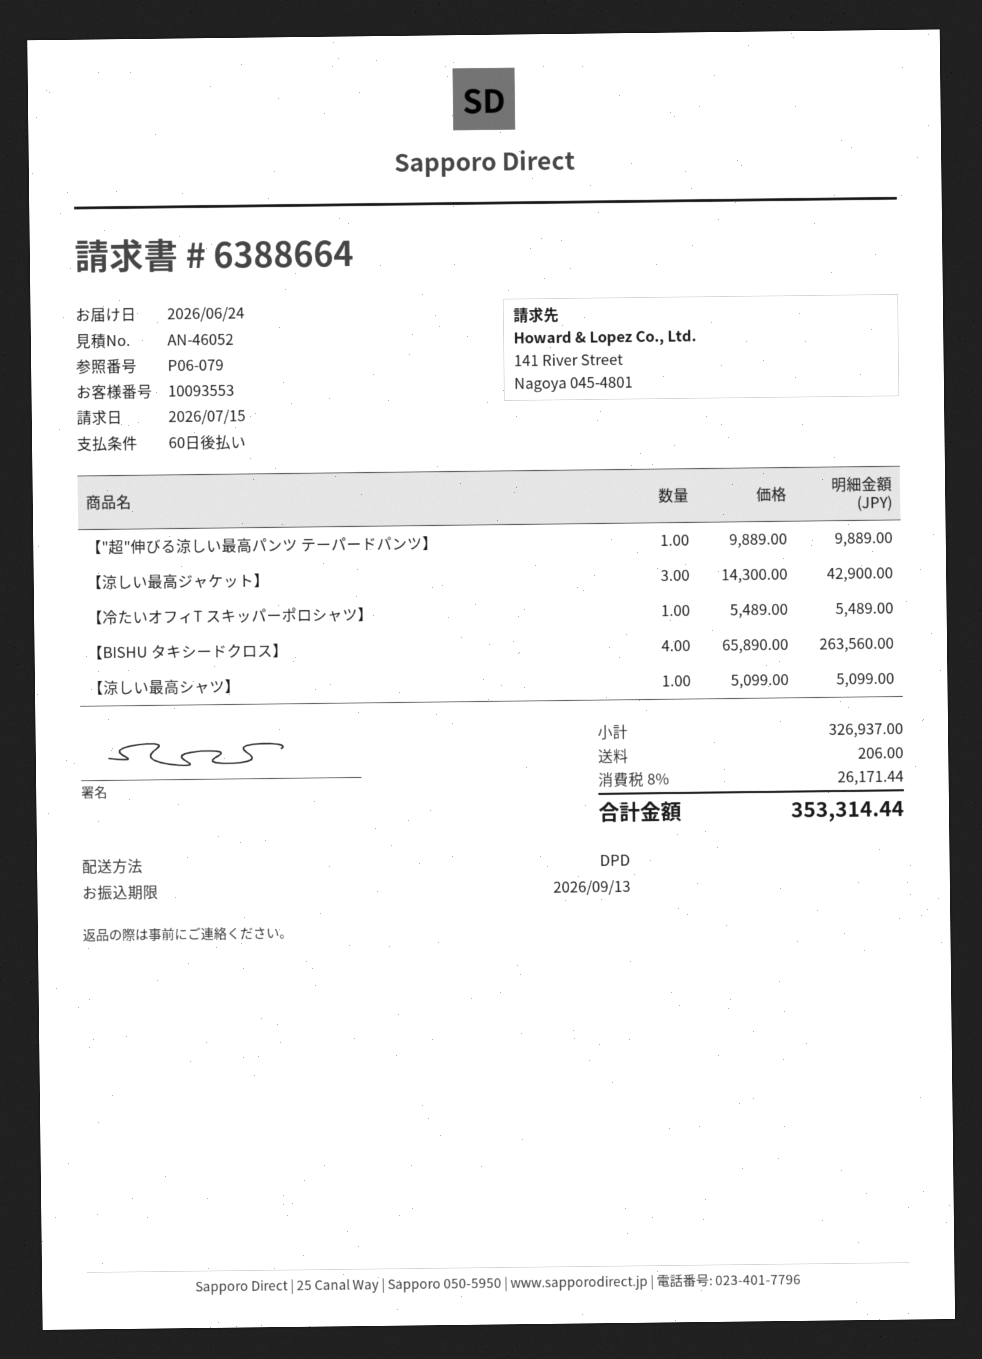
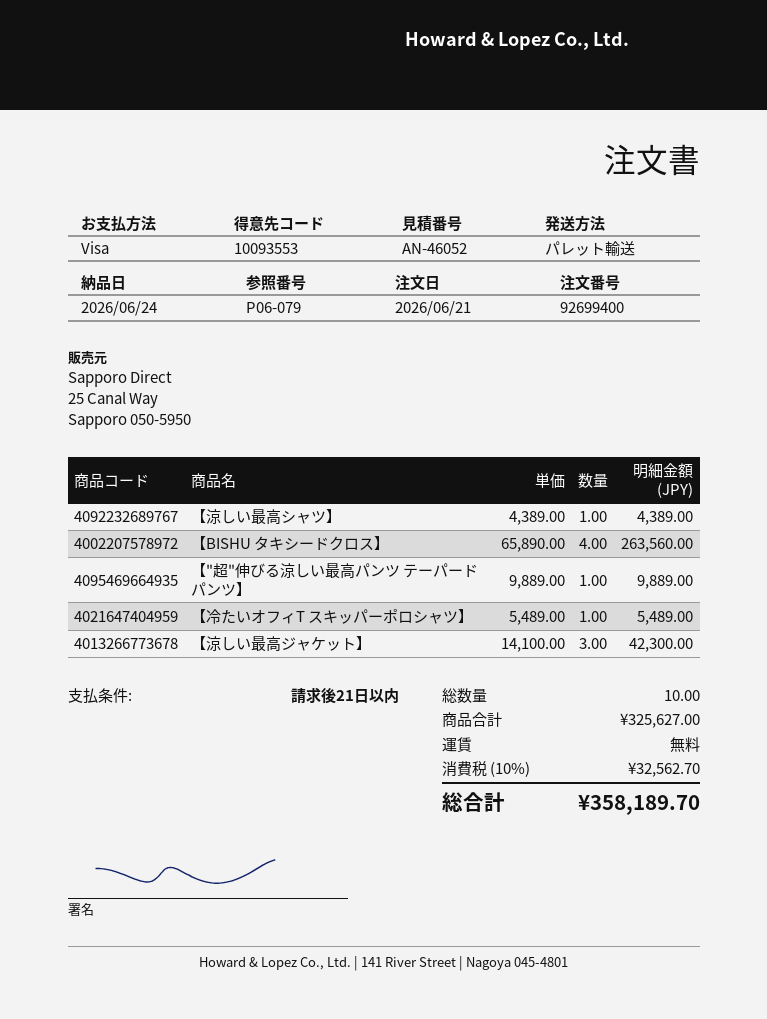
payment terms: 60 days -> 21 days
shipping method: DPD -> pallet freight
【涼しい最高ジャケット】: 3 x 14300.00 = 42900.00 -> 3 x 14100.00 = 42300.00
【涼しい最高シャツ】: 1 x 5099.00 = 5099.00 -> 1 x 4389.00 = 4389.00
subtotal: 326937.00 -> 325627.00
shipping: 206.00 -> 0.00
tax: 8% = 26171.44 -> 10% = 32562.70
total: 353314.44 -> 358189.70

